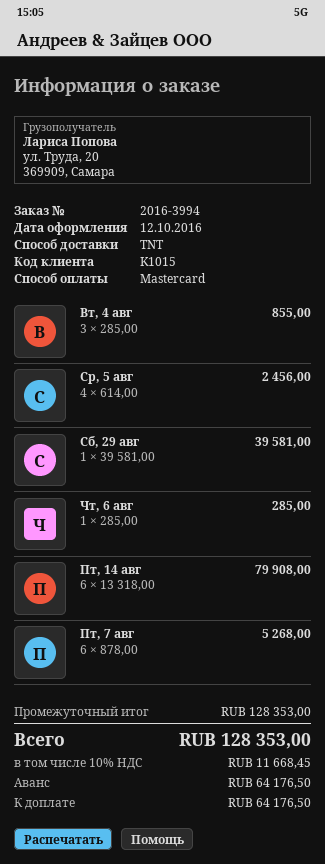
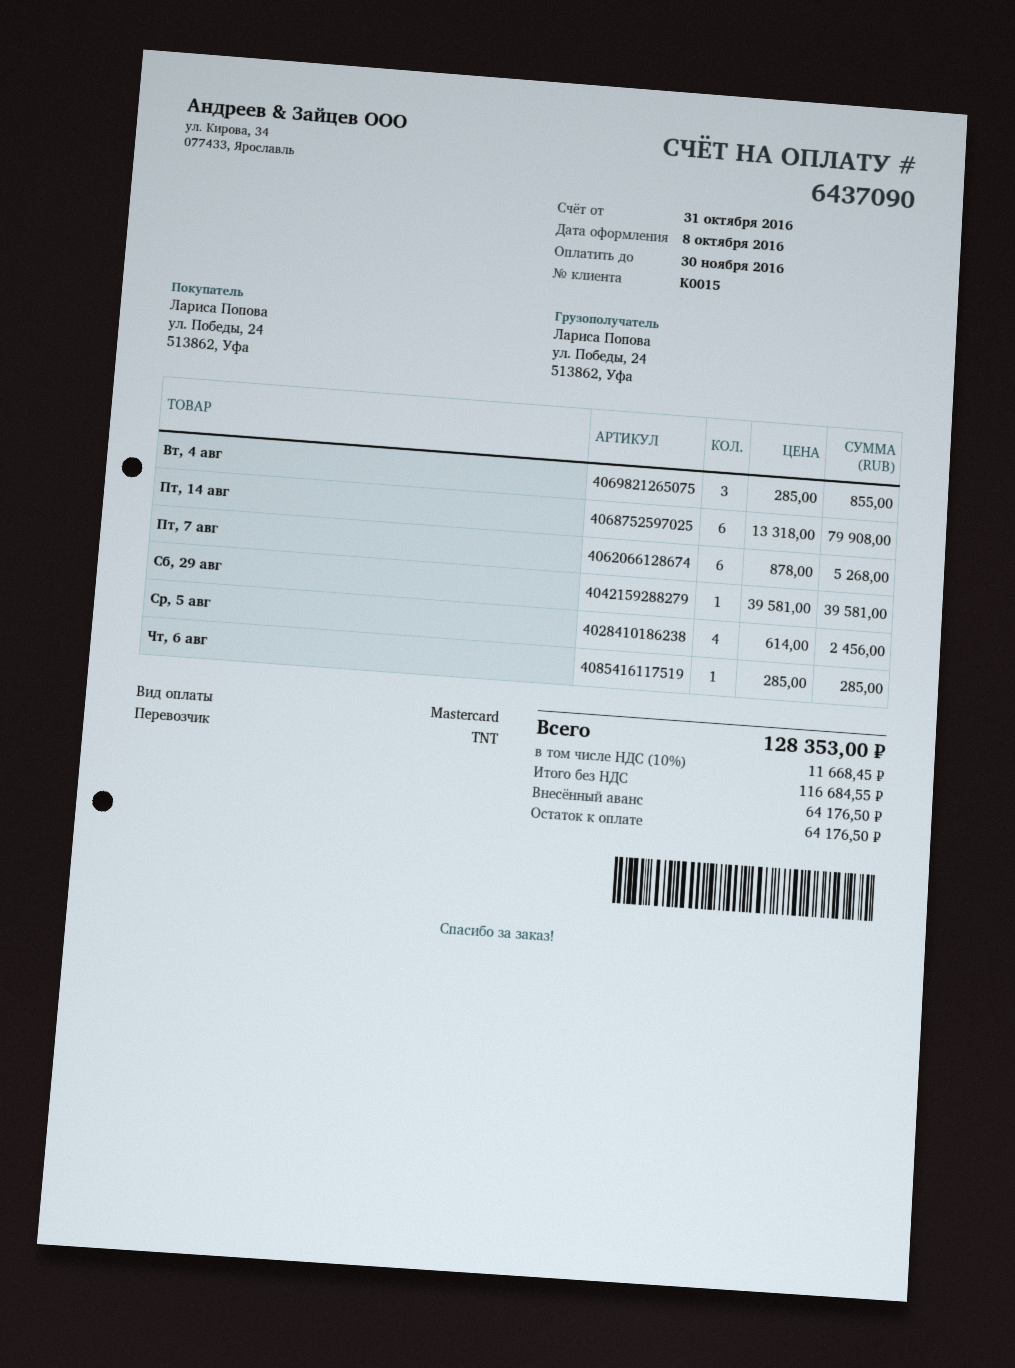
order date: 2016-10-12 -> 2016-10-08
customer number: K1015 -> K0015
ship to: ул. Труда, 20, 369909, Самара -> ул. Победы, 24, 513862, Уфа

